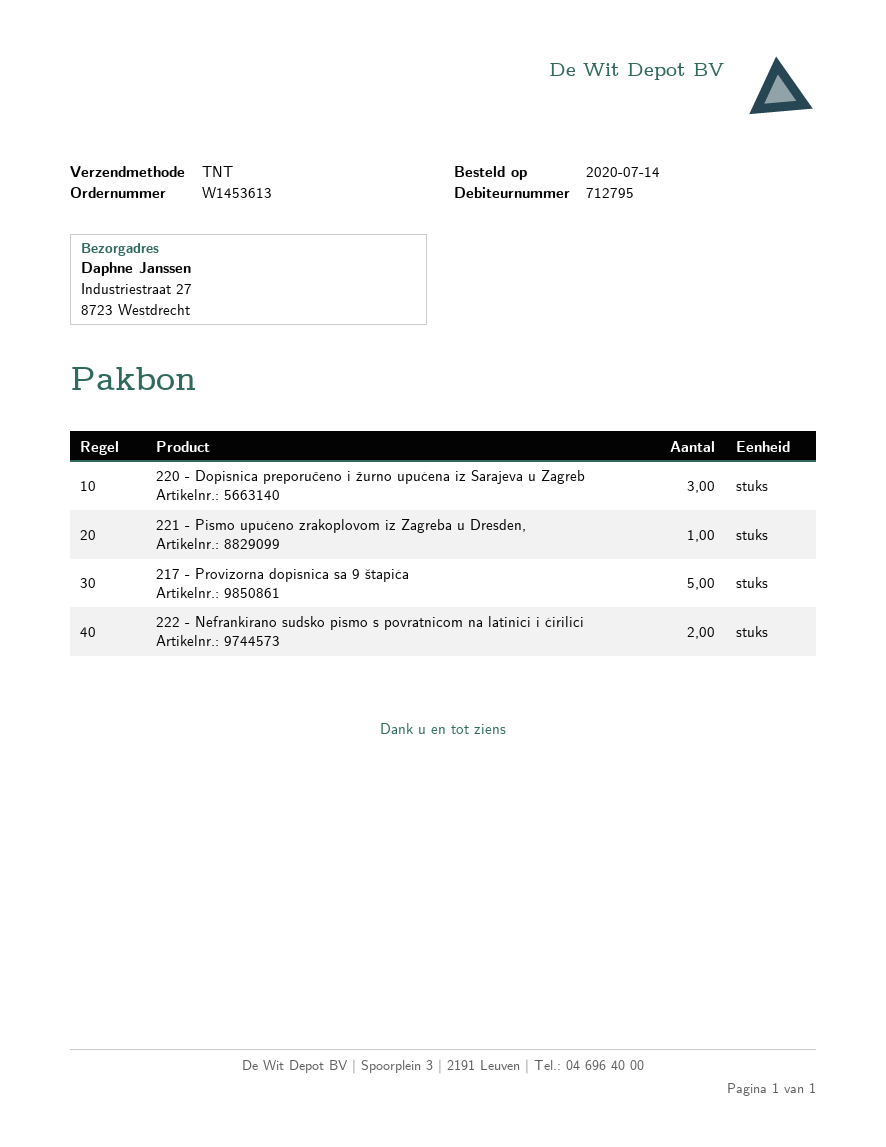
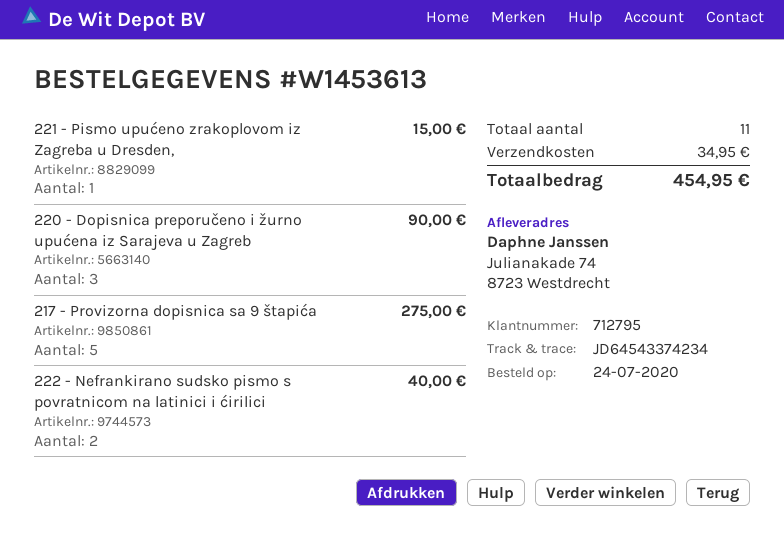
order date: 2020-07-14 -> 2020-07-24
ship to: Industriestraat 27, 8723 Westdrecht -> Julianakade 74, 8723 Westdrecht

